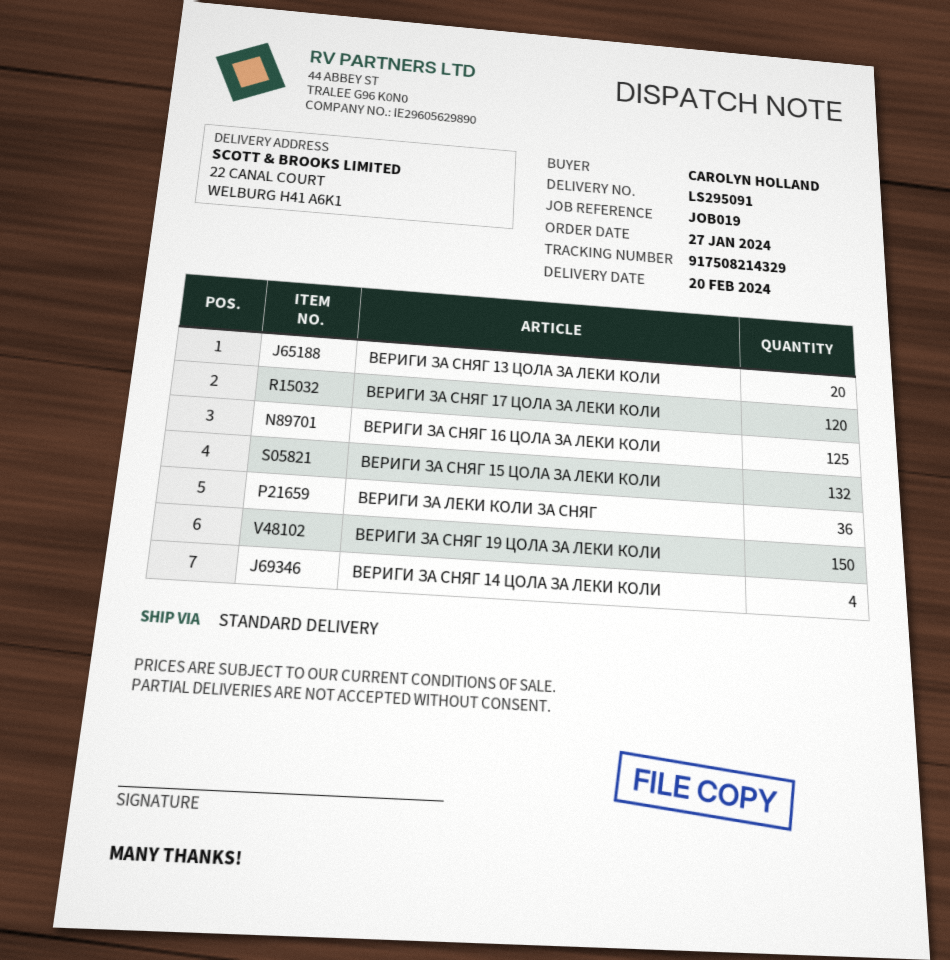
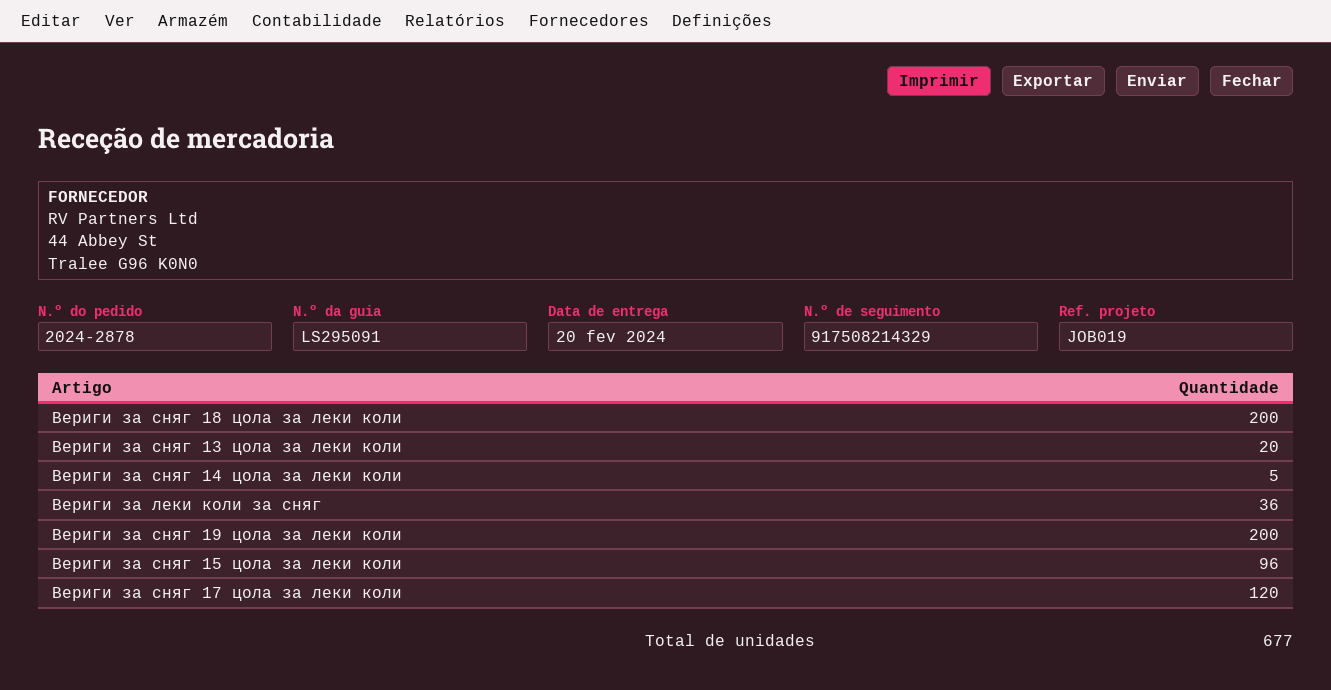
ВЕРИГИ ЗА СНЯГ 16 ЦОЛА ЗА ЛЕКИ КОЛИ: 125 -> none
ВЕРИГИ ЗА СНЯГ 15 ЦОЛА ЗА ЛЕКИ КОЛИ: 132 -> 96
ВЕРИГИ ЗА СНЯГ 19 ЦОЛА ЗА ЛЕКИ КОЛИ: 150 -> 200
ВЕРИГИ ЗА СНЯГ 14 ЦОЛА ЗА ЛЕКИ КОЛИ: 4 -> 5
Вериги за сняг 18 цола за леки коли: none -> 200

